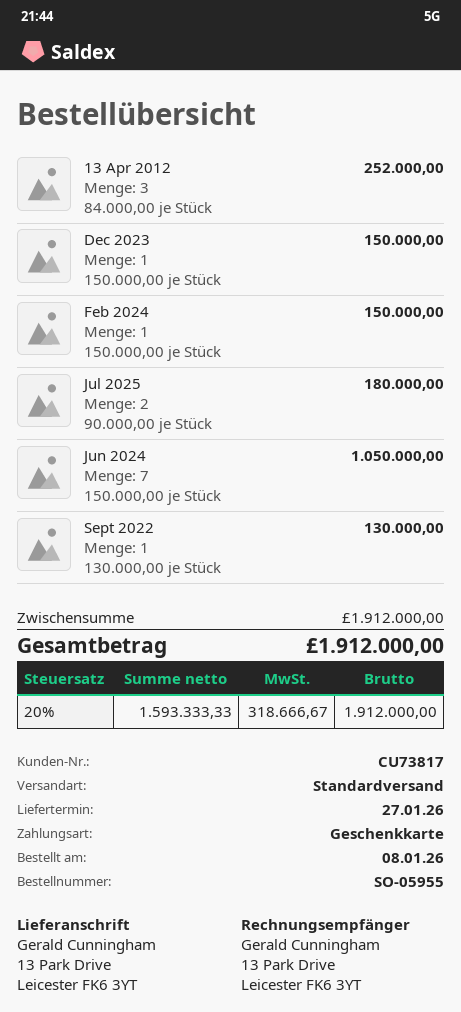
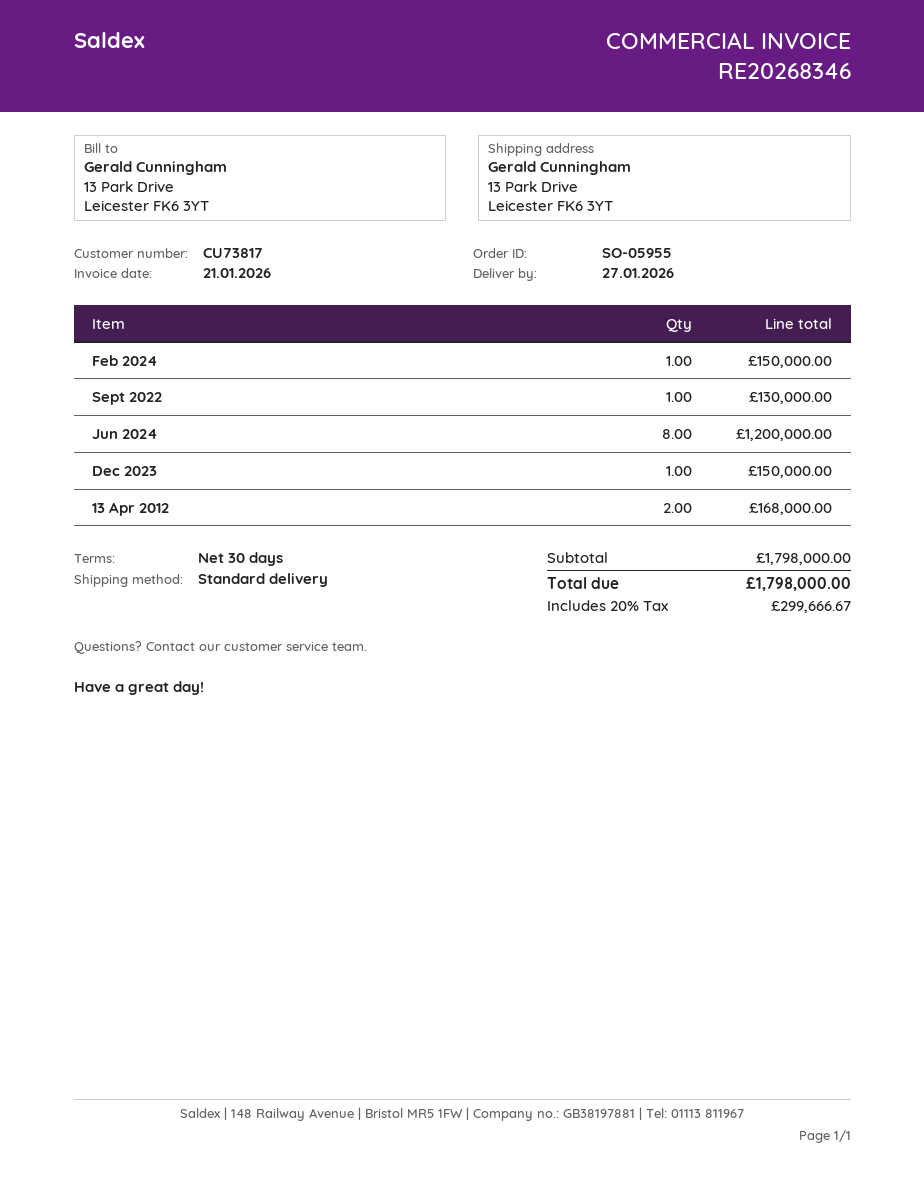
13 Apr 2012: 3 for 252000.00 -> 2 for 168000.00
Jul 2025: 2 for 180000.00 -> none
Jun 2024: 7 for 1050000.00 -> 8 for 1200000.00
subtotal: 1912000.00 -> 1798000.00
tax: 20% = 318666.67 -> 20% = 299666.67
total: 1912000.00 -> 1798000.00

